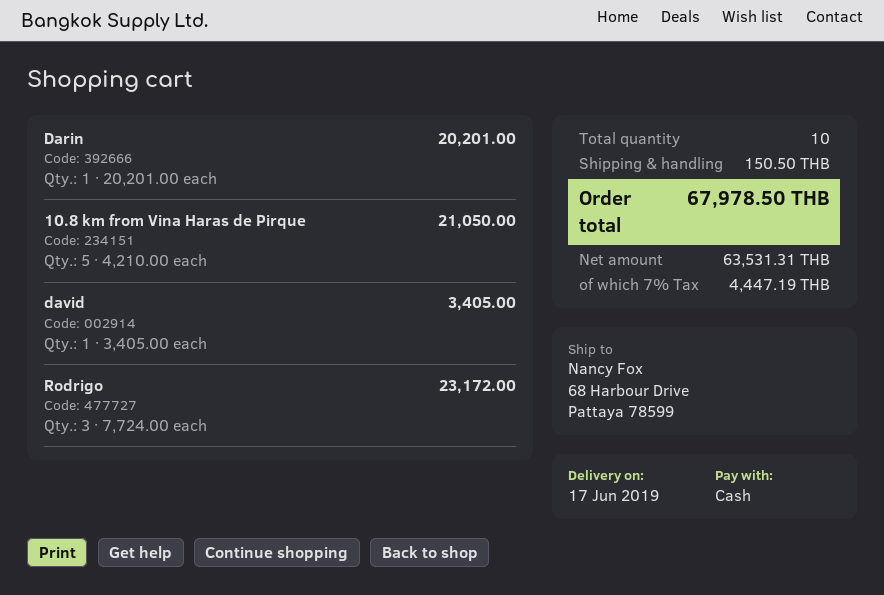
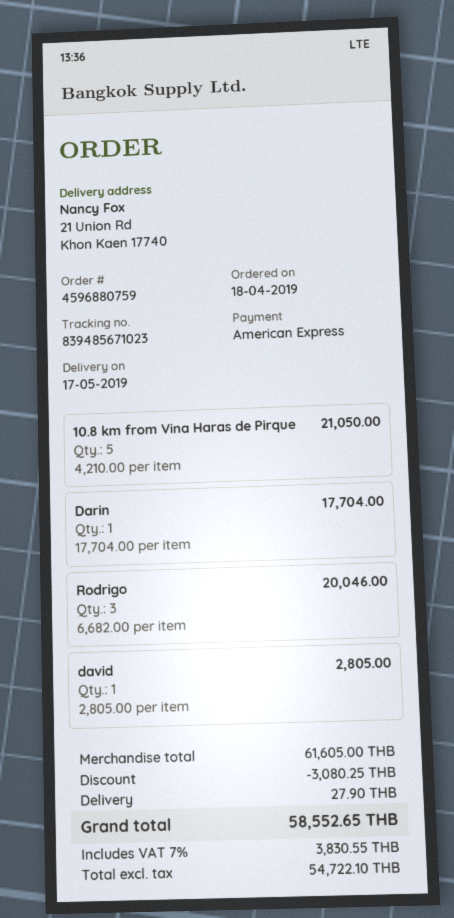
delivery date: 2019-06-17 -> 2019-05-17
payment method: cash -> American Express
ship to: 68 Harbour Drive, Pattaya 78599 -> 21 Union Rd, Khon Kaen 17740
Darin: 1 x 20201.00 = 20201.00 -> 1 x 17704.00 = 17704.00
david: 1 x 3405.00 = 3405.00 -> 1 x 2805.00 = 2805.00
Rodrigo: 3 x 7724.00 = 23172.00 -> 3 x 6682.00 = 20046.00
discount: none -> 3080.25
shipping: 150.50 -> 27.90
net: 63531.31 -> 54722.10
tax: 7% = 4447.19 -> 7% = 3830.55
total: 67978.50 -> 58552.65

